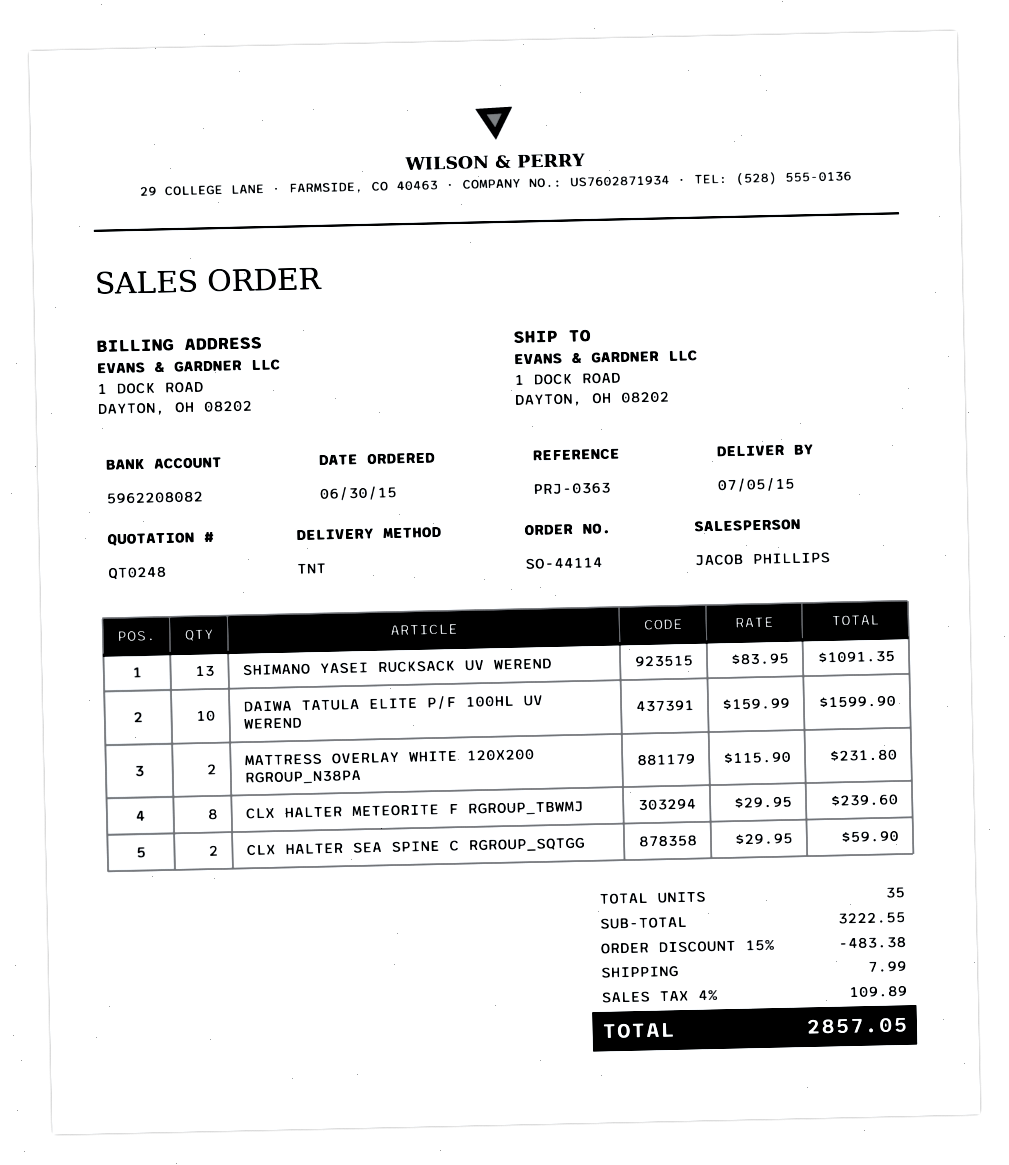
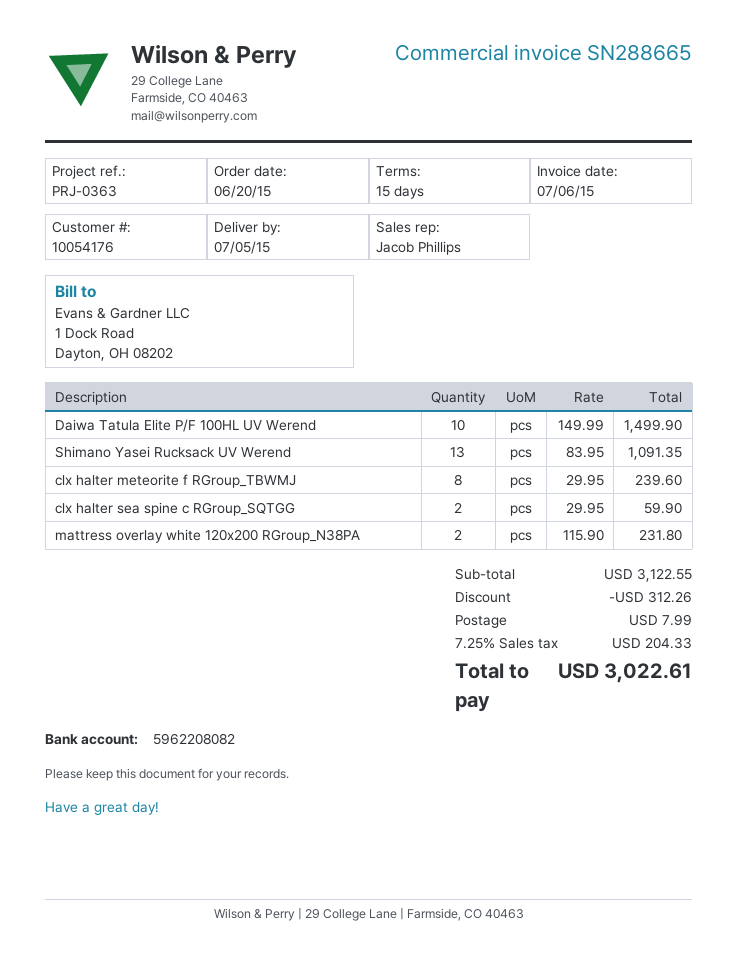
order date: 2015-06-30 -> 2015-06-20
DAIWA TATULA ELITE P/F 100HL UV WEREND: 10 x 159.99 = 1599.90 -> 10 x 149.99 = 1499.90
subtotal: 3222.55 -> 3122.55
discount: 483.38 -> 312.26
tax: 4% = 109.89 -> 7.25% = 204.33
total: 2857.05 -> 3022.61

